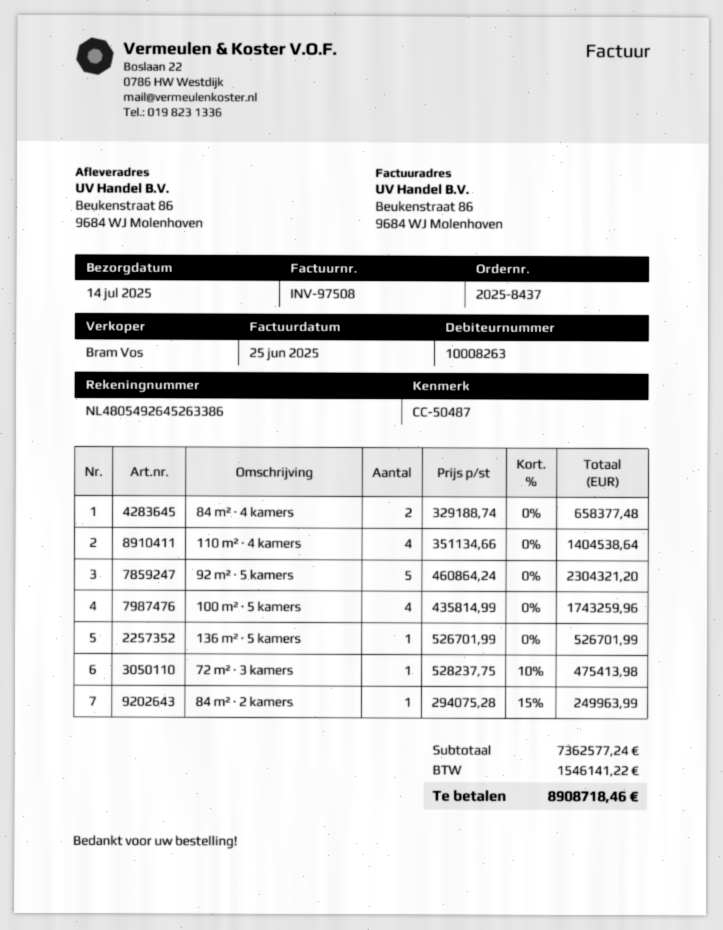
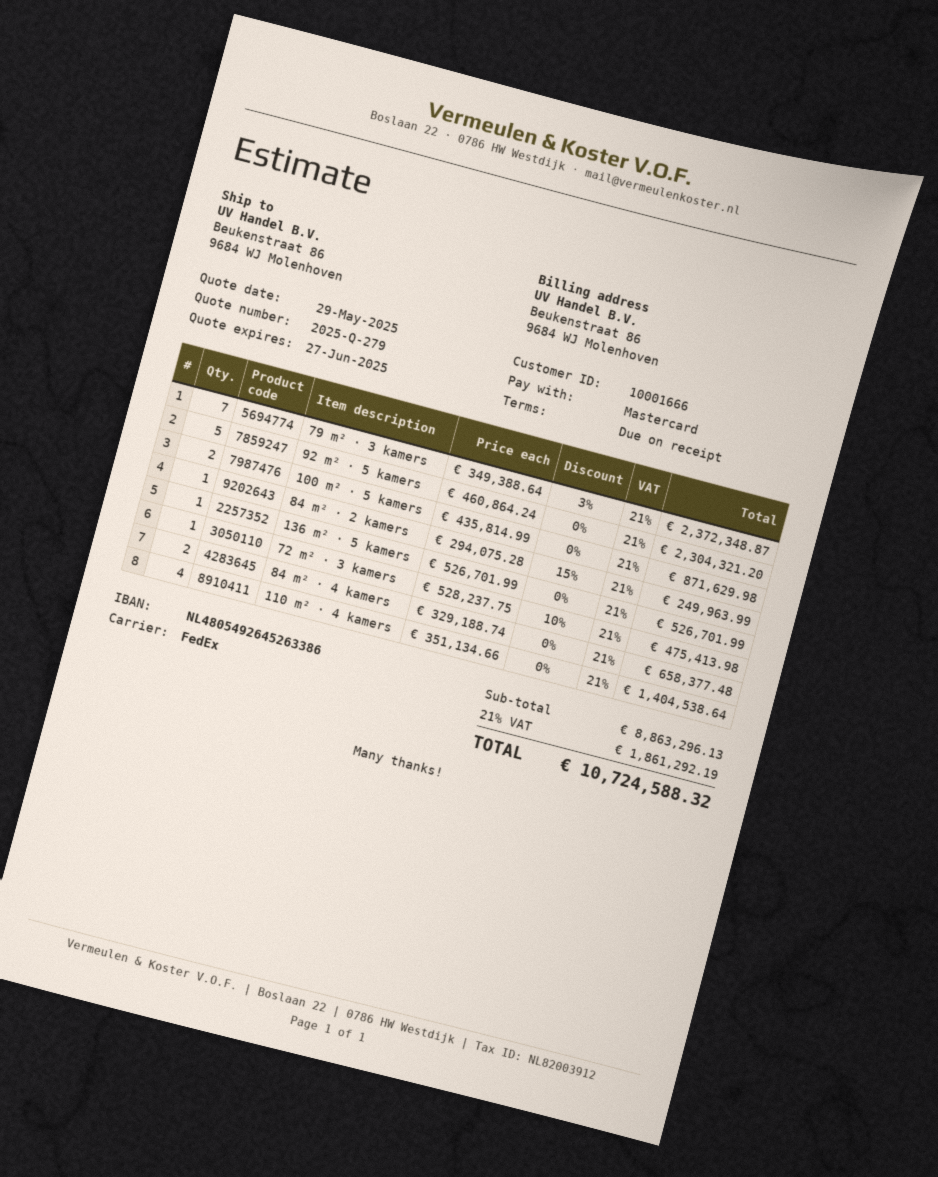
customer number: 10008263 -> 10001666
100 m² · 5 kamers: 4 x 435814.99 = 1743259.96 -> 2 x 435814.99 = 871629.98
79 m² · 3 kamers: none -> 7 x 349388.64 - 3% = 2372348.87
subtotal: 7362577.24 -> 8863296.13
tax: 1546141.22 -> 1861292.19
total: 8908718.46 -> 10724588.32

